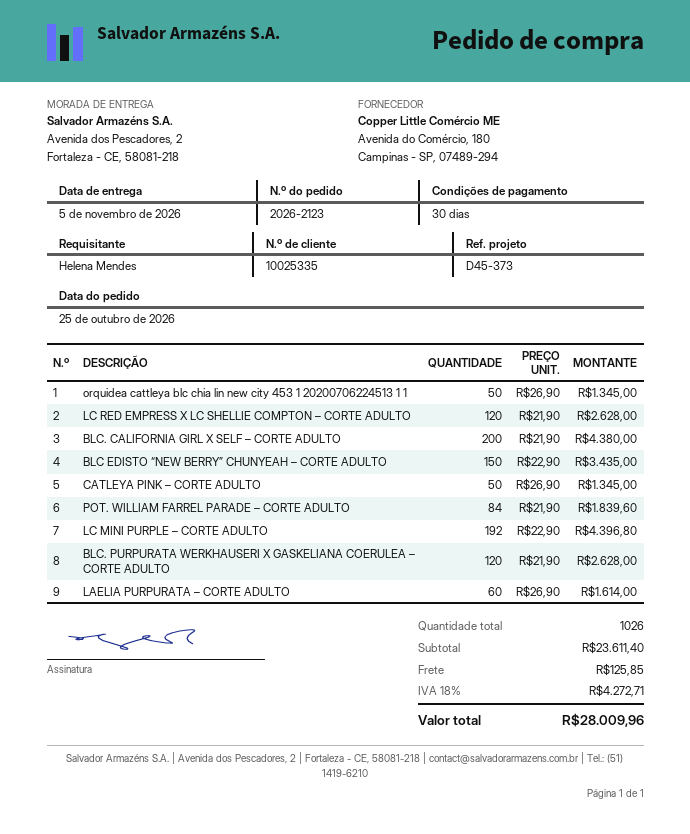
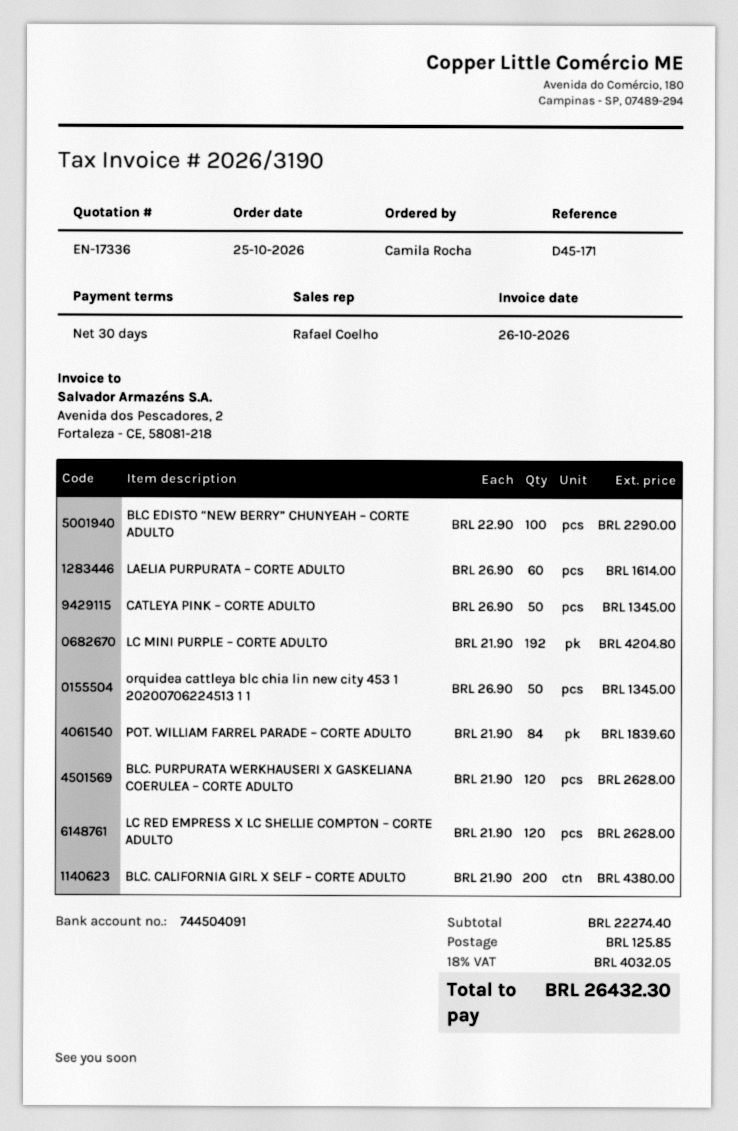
reference: D45-373 -> D45-171
ordered by: Helena Mendes -> Camila Rocha
BLC EDISTO “NEW BERRY” CHUNYEAH – CORTE ADULTO: 150 x 22.90 = 3435.00 -> 100 x 22.90 = 2290.00
LC MINI PURPLE – CORTE ADULTO: 192 x 22.90 = 4396.80 -> 192 x 21.90 = 4204.80
subtotal: 23611.40 -> 22274.40
tax: 18% = 4272.71 -> 18% = 4032.05
total: 28009.96 -> 26432.30

